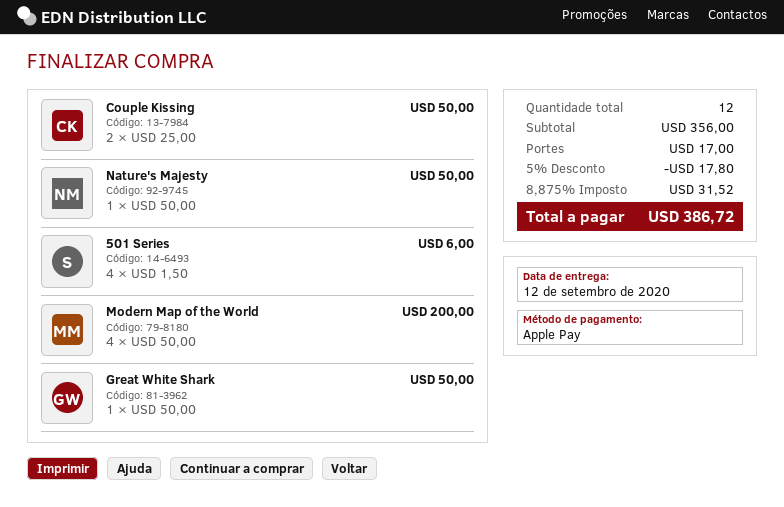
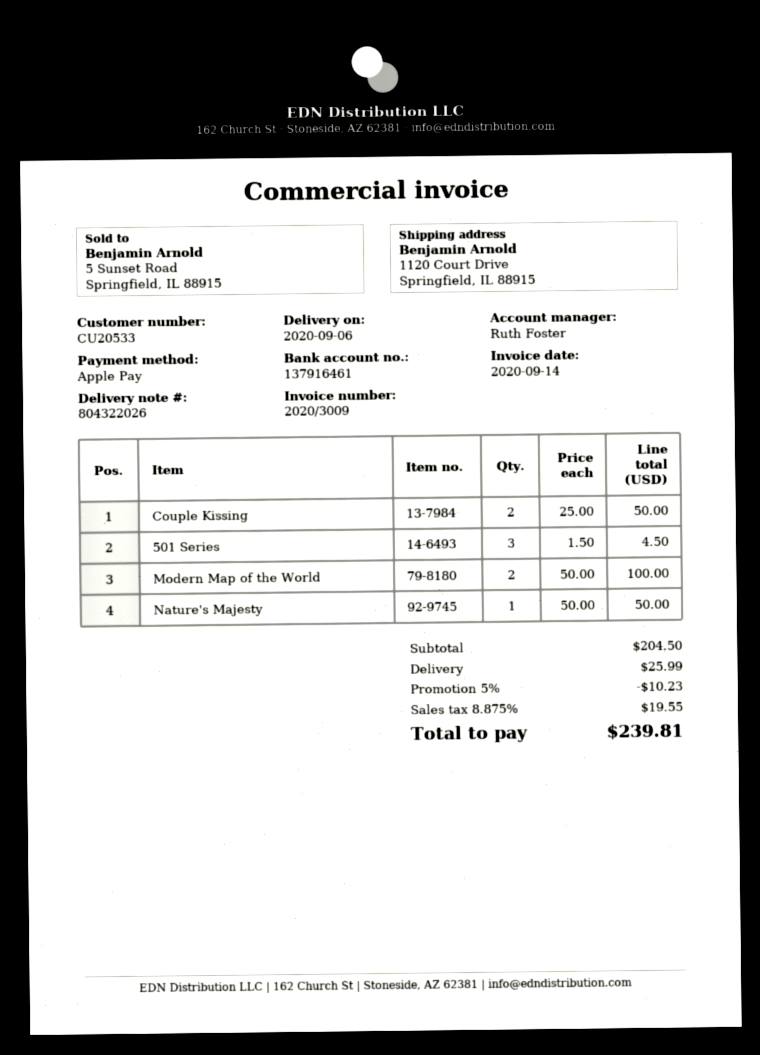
delivery date: 2020-09-12 -> 2020-09-06
501 Series: 4 x 1.50 = 6.00 -> 3 x 1.50 = 4.50
Modern Map of the World: 4 x 50.00 = 200.00 -> 2 x 50.00 = 100.00
Great White Shark: 1 x 50.00 = 50.00 -> none
subtotal: 356.00 -> 204.50
discount: 5% = 17.80 -> 5% = 10.23
shipping: 17.00 -> 25.99
tax: 8.875% = 31.52 -> 8.875% = 19.55
total: 386.72 -> 239.81

